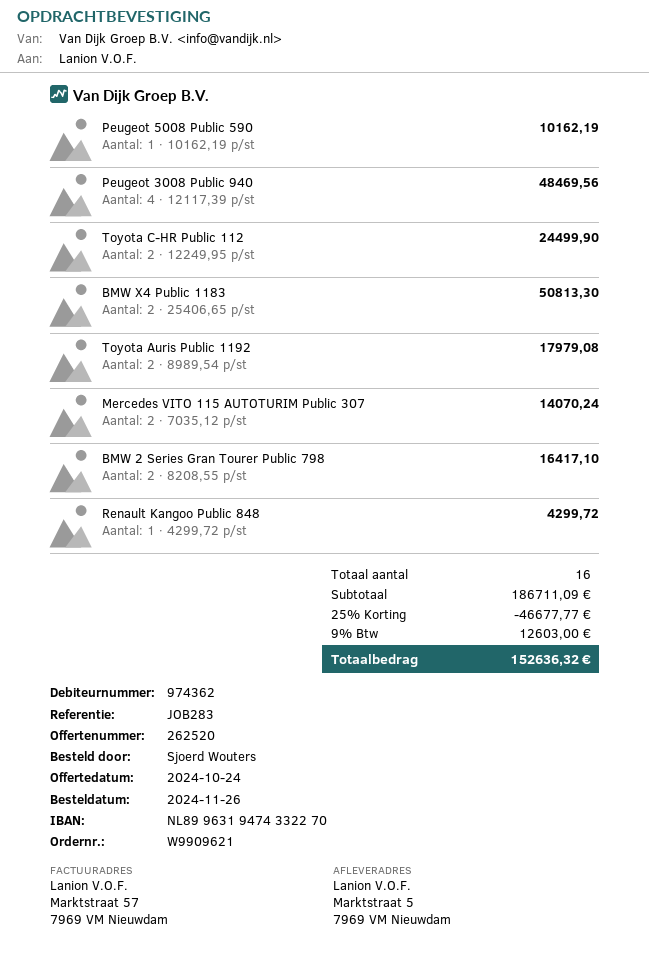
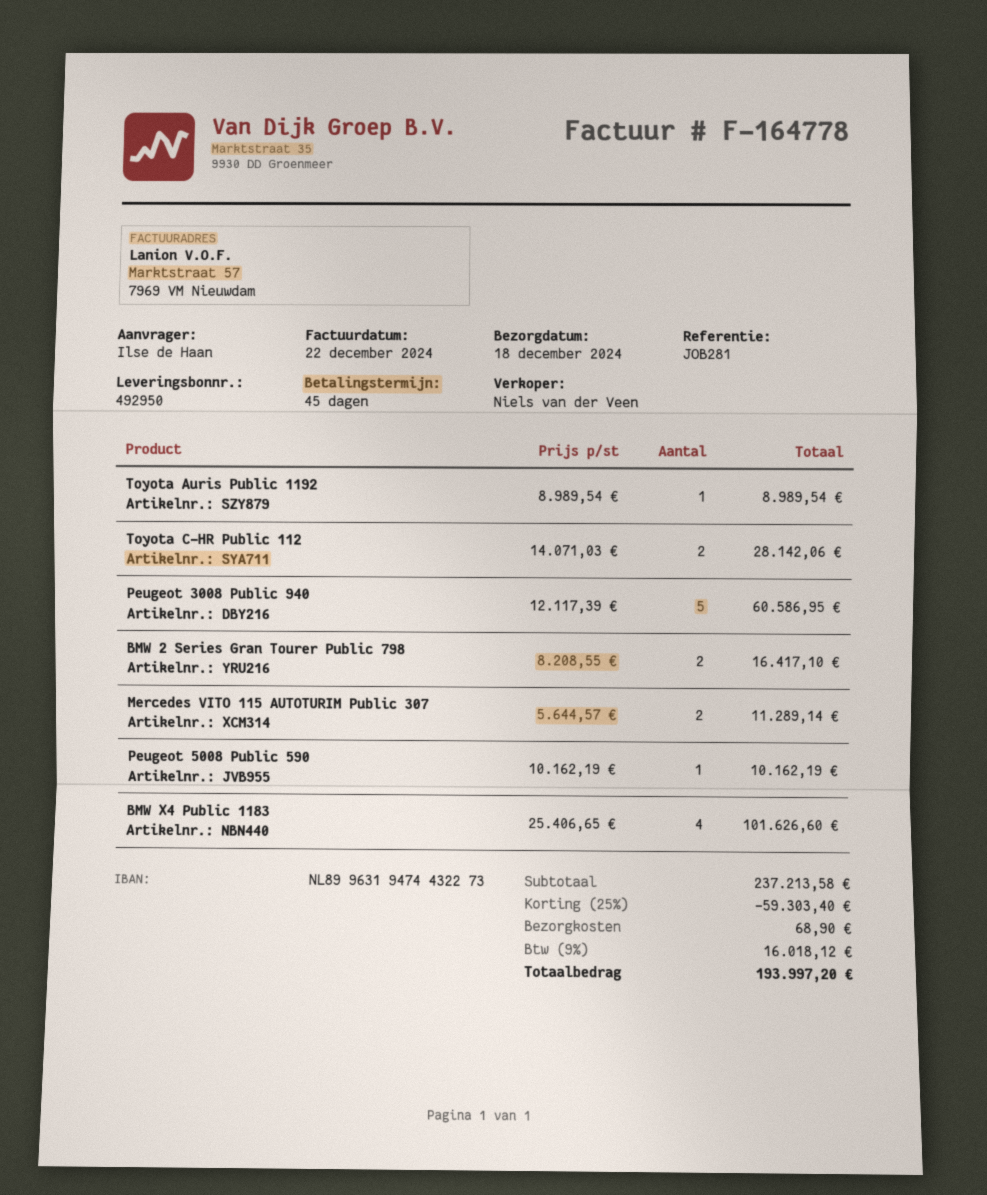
reference: JOB283 -> JOB281
ordered by: Sjoerd Wouters -> Ilse de Haan
bank account: NL8996319474332270 -> NL8996319474432273
Peugeot 3008 Public 940: 4 x 12117.39 = 48469.56 -> 5 x 12117.39 = 60586.95
Toyota C-HR Public 112: 2 x 12249.95 = 24499.90 -> 2 x 14071.03 = 28142.06
BMW X4 Public 1183: 2 x 25406.65 = 50813.30 -> 4 x 25406.65 = 101626.60
Toyota Auris Public 1192: 2 x 8989.54 = 17979.08 -> 1 x 8989.54 = 8989.54
Mercedes VITO 115 AUTOTURIM Public 307: 2 x 7035.12 = 14070.24 -> 2 x 5644.57 = 11289.14
Renault Kangoo Public 848: 1 x 4299.72 = 4299.72 -> none
subtotal: 186711.09 -> 237213.58
discount: 25% = 46677.77 -> 25% = 59303.40
shipping: none -> 68.90
tax: 9% = 12603.00 -> 9% = 16018.12
total: 152636.32 -> 193997.20

